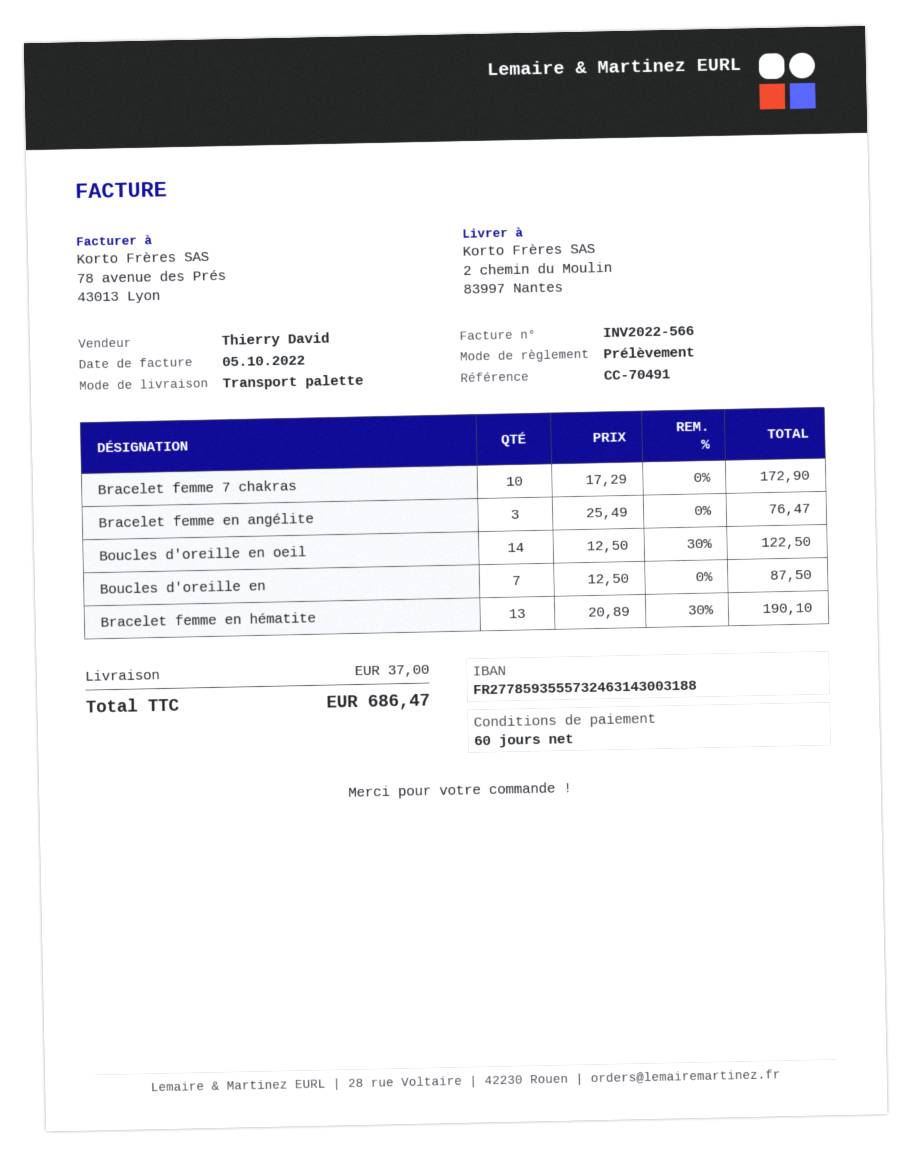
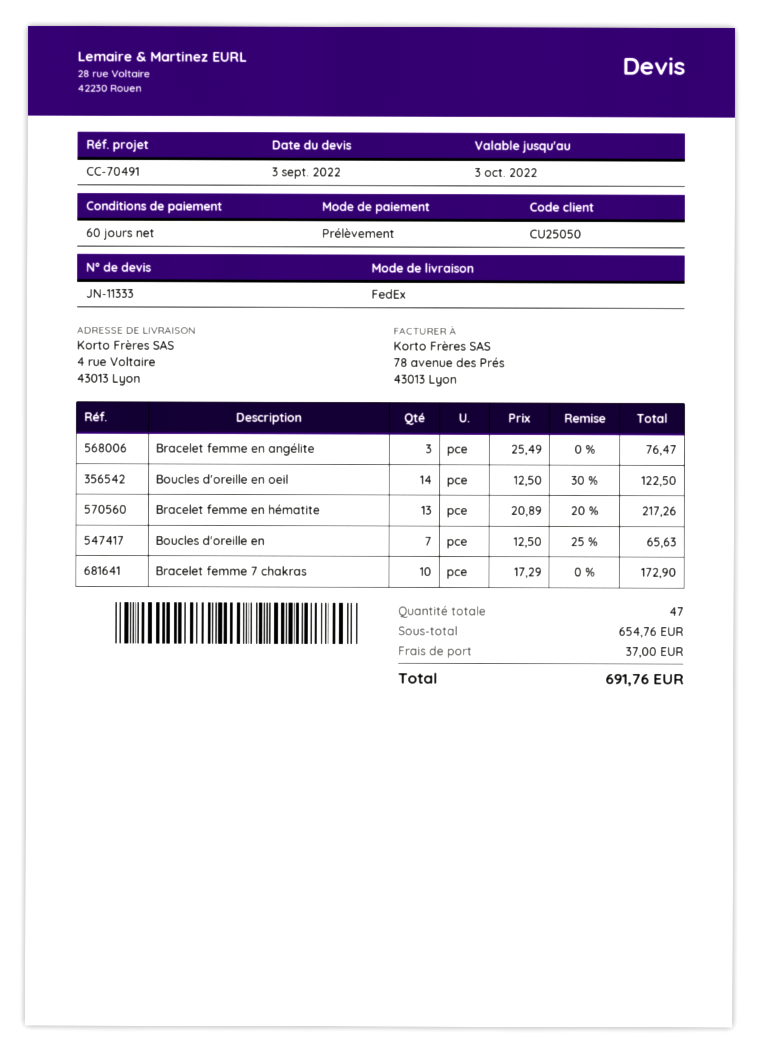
shipping method: pallet freight -> FedEx
ship to: 2 chemin du Moulin, 83997 Nantes -> 4 rue Voltaire, 43013 Lyon
Boucles d'oreille en: 7 x 12.50 = 87.50 -> 7 x 12.50 - 25% = 65.63
Bracelet femme en hématite: 13 x 20.89 - 30% = 190.10 -> 13 x 20.89 - 20% = 217.26
total: 686.47 -> 691.76

